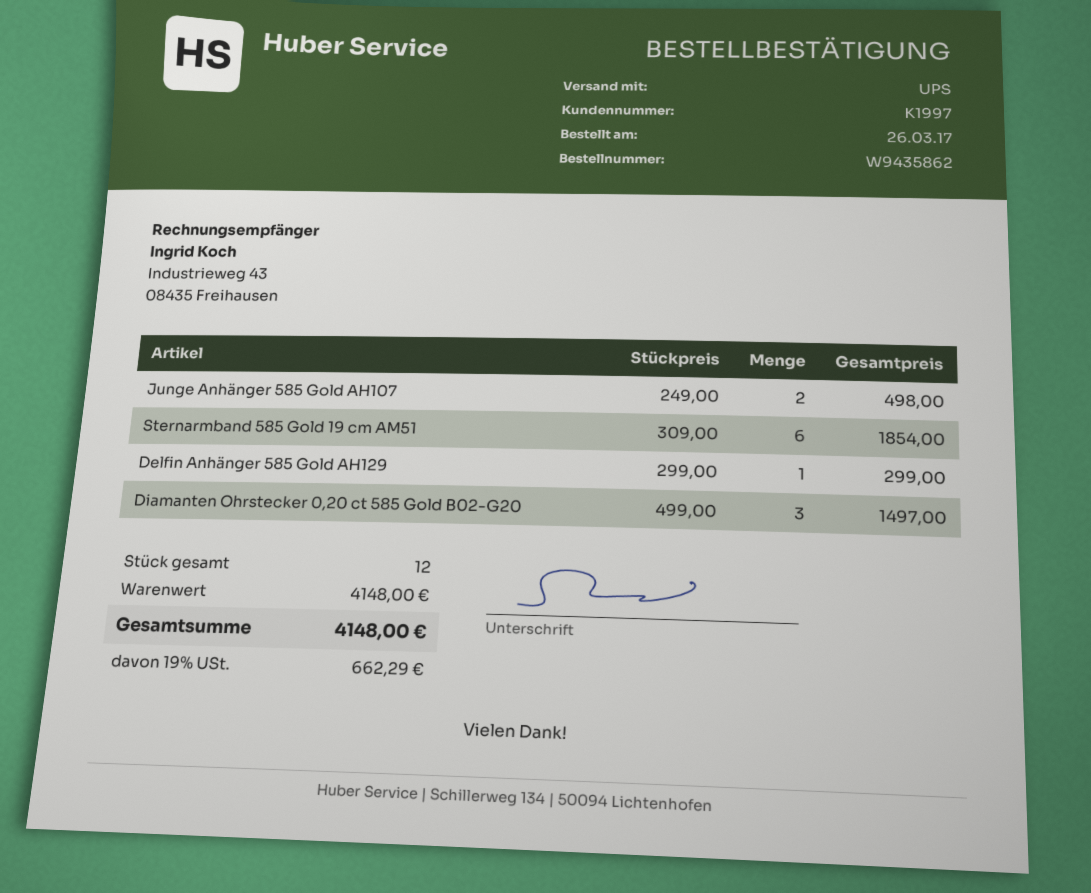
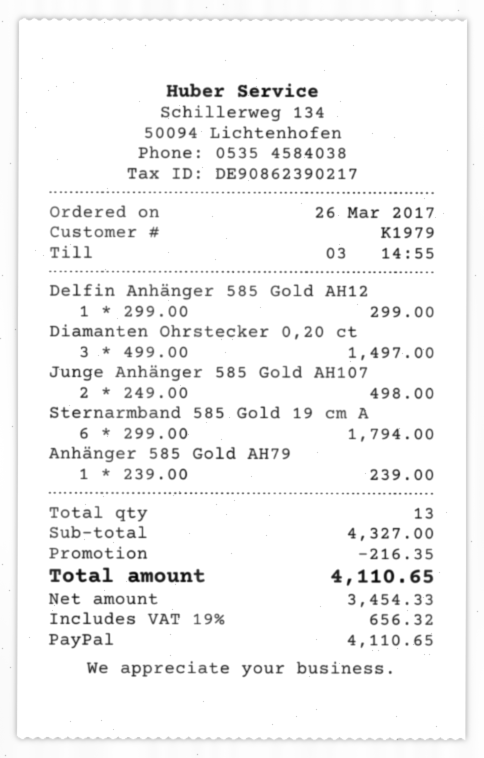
customer number: K1997 -> K1979
Sternarmband 585 Gold 19 cm AM51: 6 x 309.00 = 1854.00 -> 6 x 299.00 = 1794.00
Anhänger 585 Gold AH79: none -> 1 x 239.00 = 239.00
total quantity: 12 -> 13
subtotal: 4148.00 -> 4327.00
discount: none -> 216.35
tax: 19% = 662.29 -> 19% = 656.32
total: 4148.00 -> 4110.65

